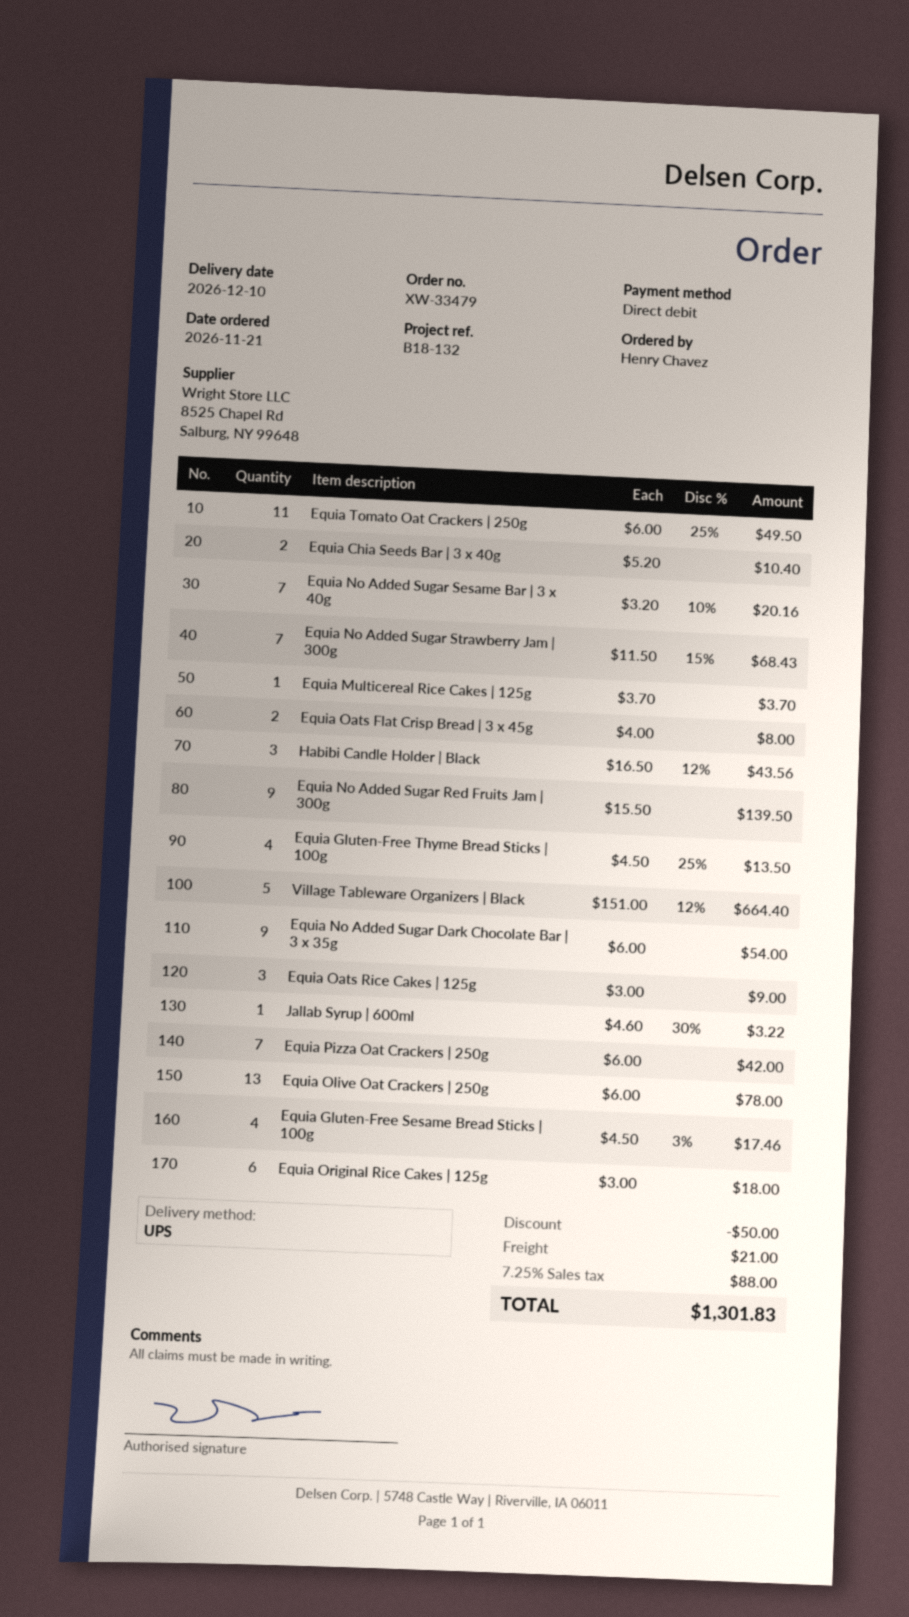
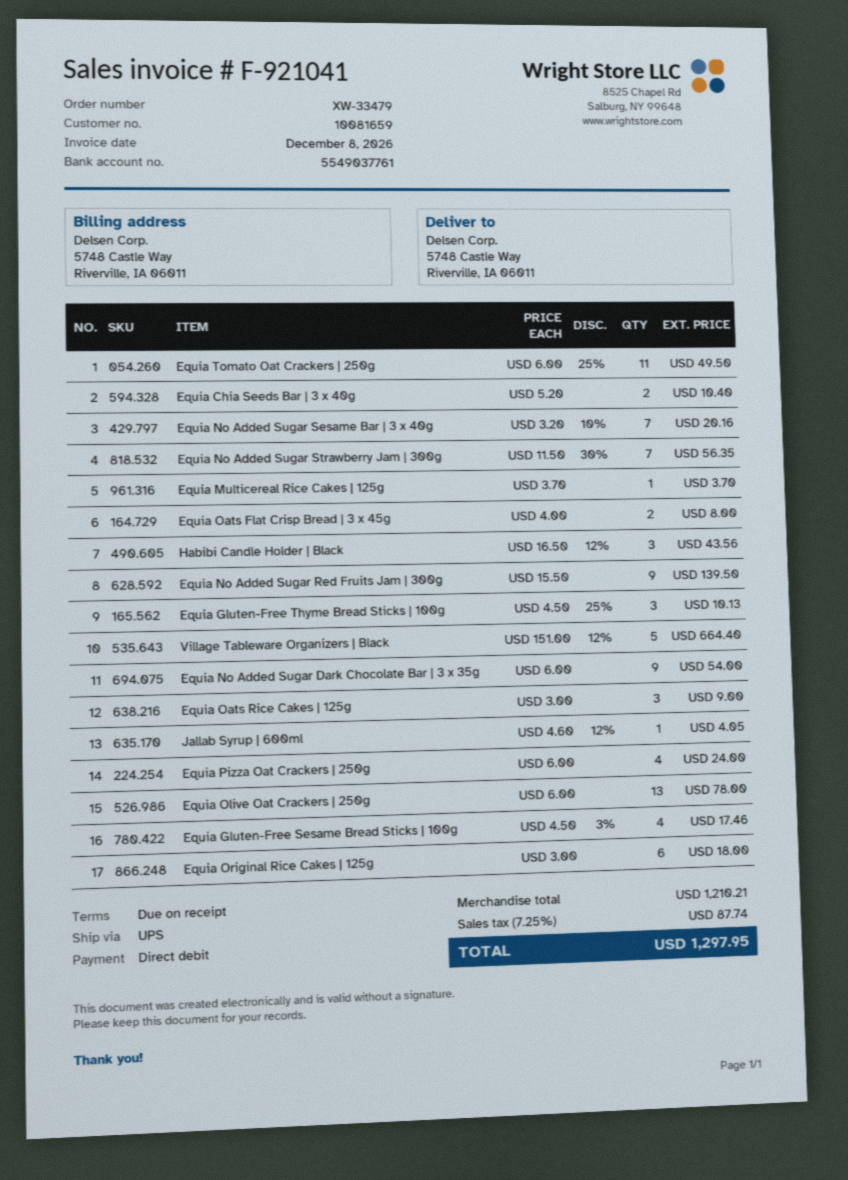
Equia No Added Sugar Strawberry Jam | 300g: 7 x 11.50 - 15% = 68.43 -> 7 x 11.50 - 30% = 56.35
Equia Gluten-Free Thyme Bread Sticks | 100g: 4 x 4.50 - 25% = 13.50 -> 3 x 4.50 - 25% = 10.13
Jallab Syrup | 600ml: 1 x 4.60 - 30% = 3.22 -> 1 x 4.60 - 12% = 4.05
Equia Pizza Oat Crackers | 250g: 7 x 6.00 = 42.00 -> 4 x 6.00 = 24.00
discount: 50.00 -> none
shipping: 21.00 -> none
tax: 7.25% = 88.00 -> 7.25% = 87.74
total: 1301.83 -> 1297.95

